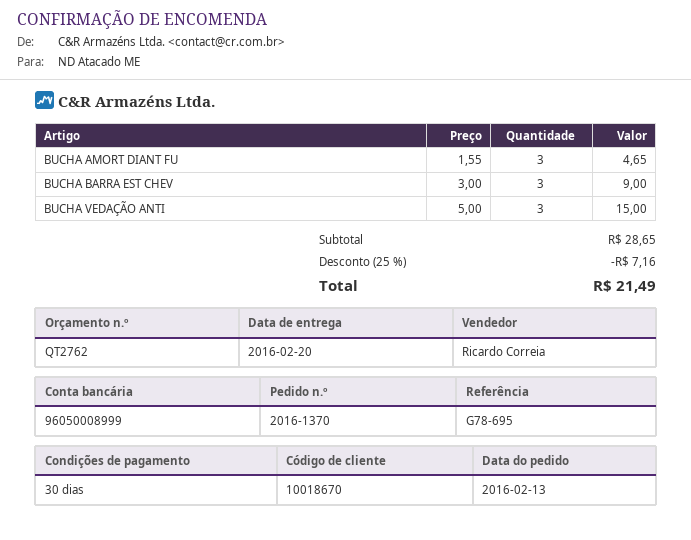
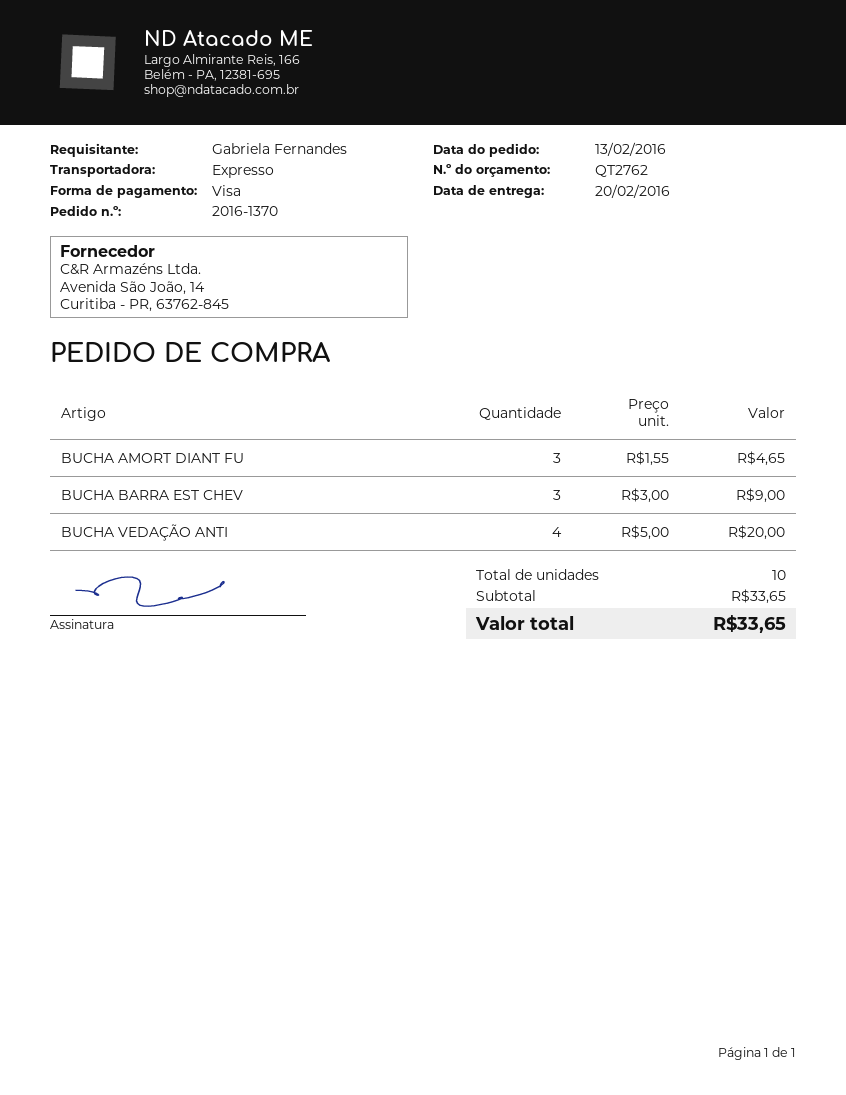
BUCHA VEDAÇÃO ANTI: 3 x 5.00 = 15.00 -> 4 x 5.00 = 20.00
subtotal: 28.65 -> 33.65
discount: 25% = 7.16 -> none
total: 21.49 -> 33.65

